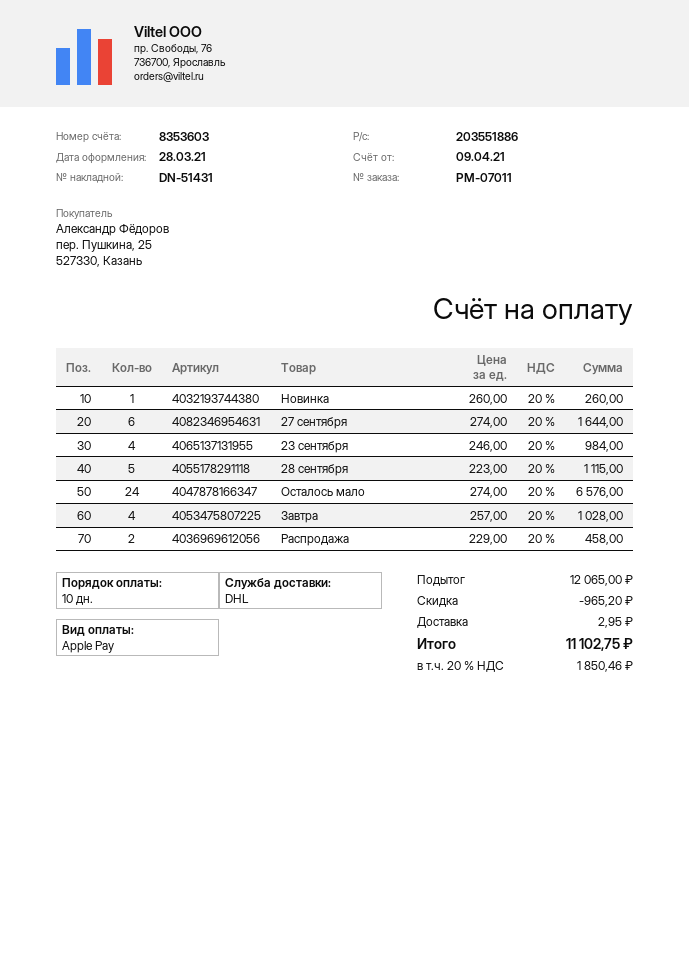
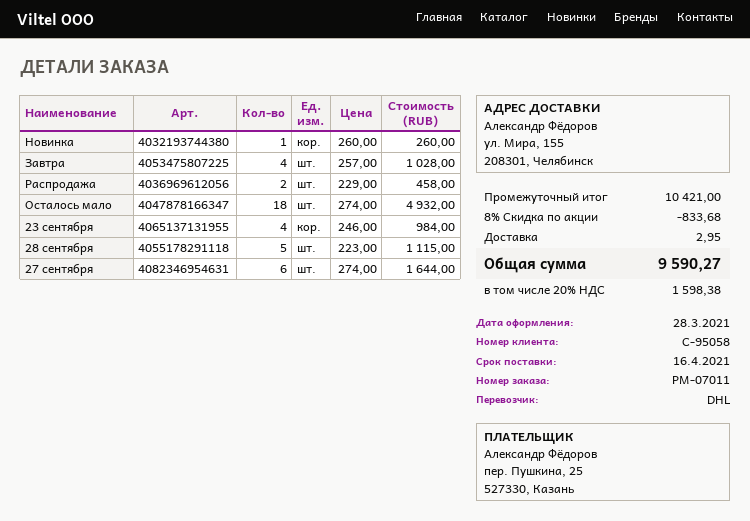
Осталось мало: 24 x 274.00 = 6576.00 -> 18 x 274.00 = 4932.00
subtotal: 12065.00 -> 10421.00
discount: 965.20 -> 833.68
tax: 20% = 1850.46 -> 20% = 1598.38
total: 11102.75 -> 9590.27

